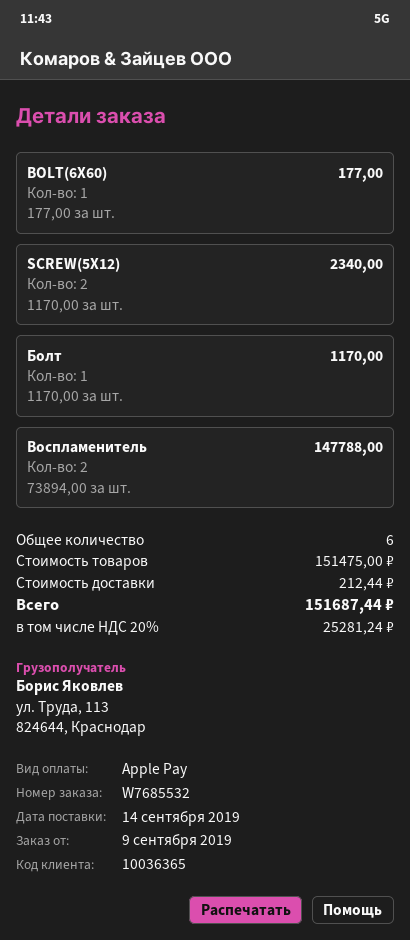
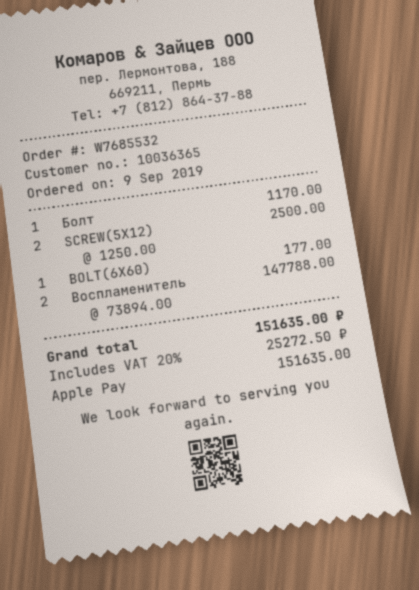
SCREW(5X12): 2 x 1170.00 = 2340.00 -> 2 x 1250.00 = 2500.00
shipping: 212.44 -> none
tax: 20% = 25281.24 -> 20% = 25272.50
total: 151687.44 -> 151635.00

